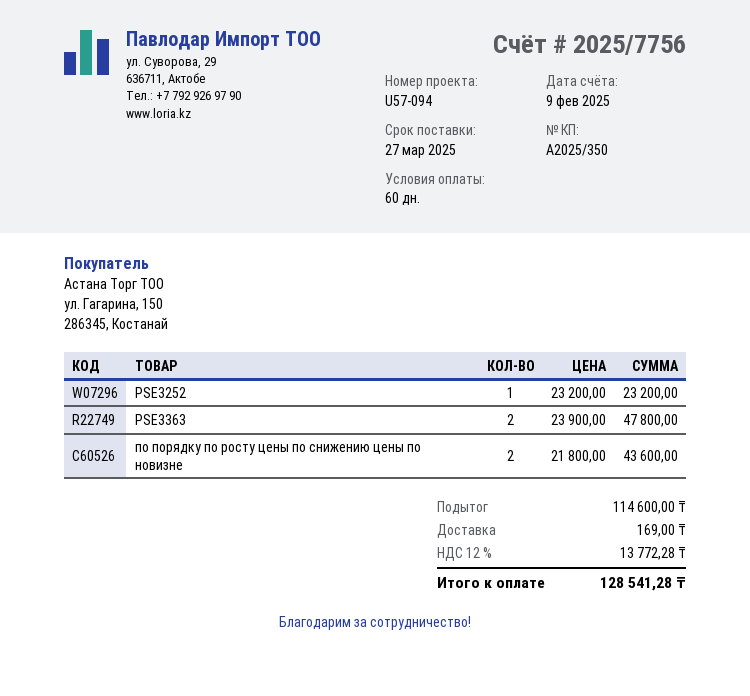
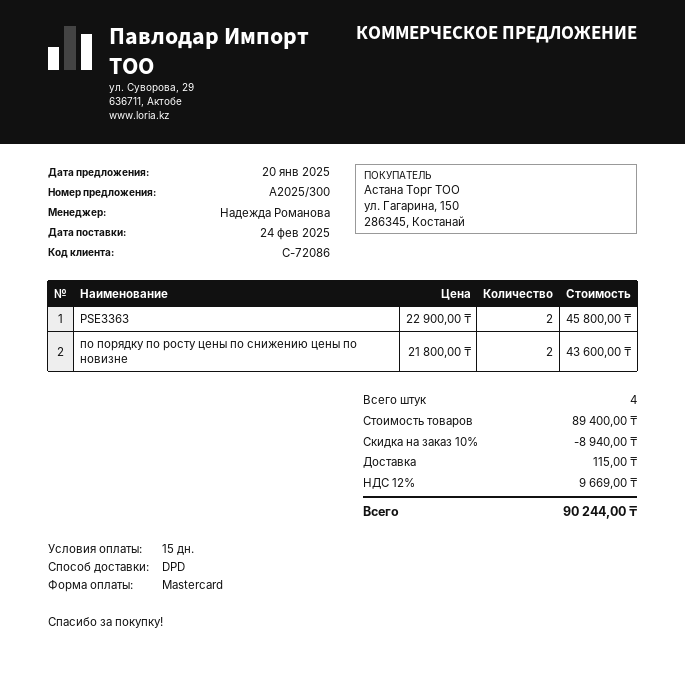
quote number: A2025/350 -> A2025/300
delivery date: 2025-03-27 -> 2025-02-24
payment terms: 60 days -> 15 days
PSE3252: 1 x 23200.00 = 23200.00 -> none
PSE3363: 2 x 23900.00 = 47800.00 -> 2 x 22900.00 = 45800.00
subtotal: 114600.00 -> 89400.00
discount: none -> 10% = 8940.00
shipping: 169.00 -> 115.00
tax: 12% = 13772.28 -> 12% = 9669.00
total: 128541.28 -> 90244.00

